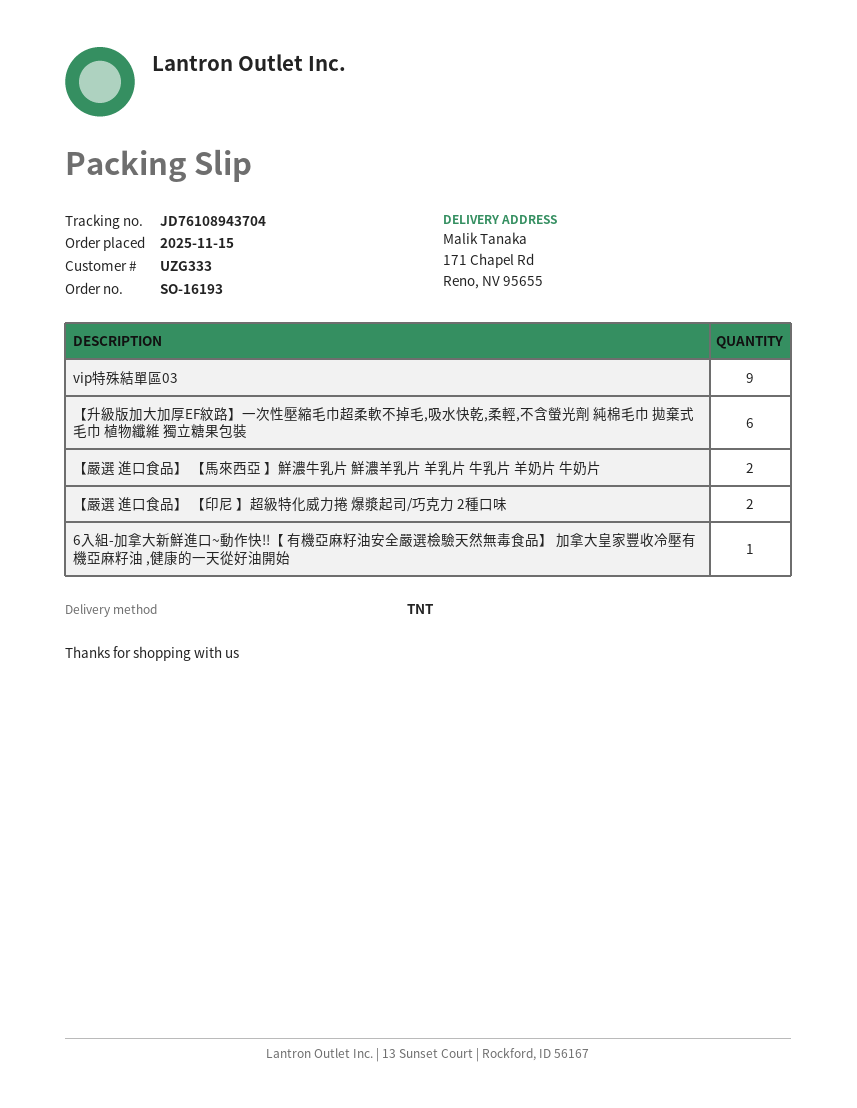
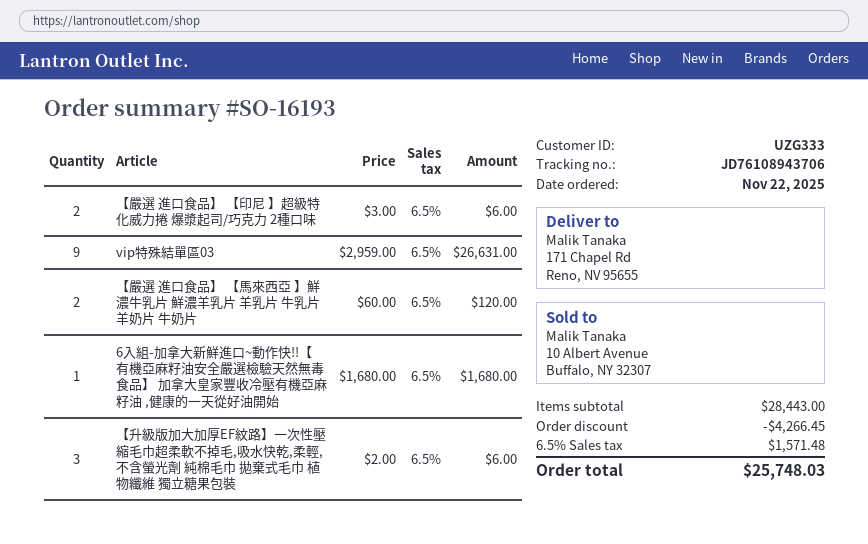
order date: 2025-11-15 -> 2025-11-22
tracking number: JD76108943704 -> JD76108943706
【升級版加大加厚EF紋路】一次性壓縮毛巾超柔軟不掉毛,吸水快乾,柔輕,不含螢光劑 純棉毛巾 拋棄式毛巾 植物纖維 獨立糖果包裝: 6 -> 3

